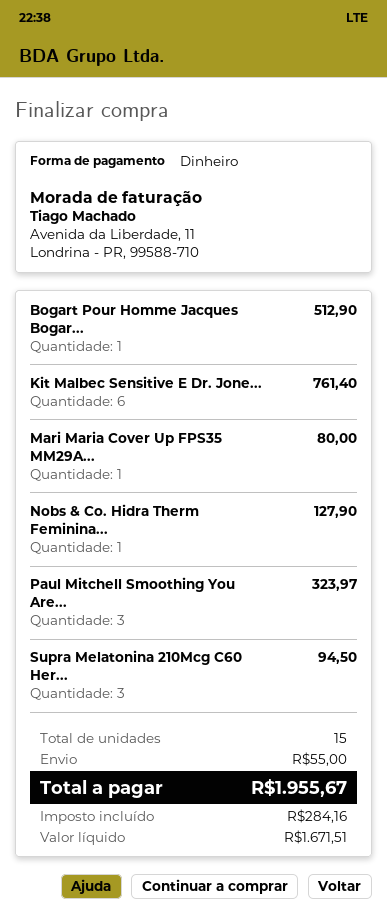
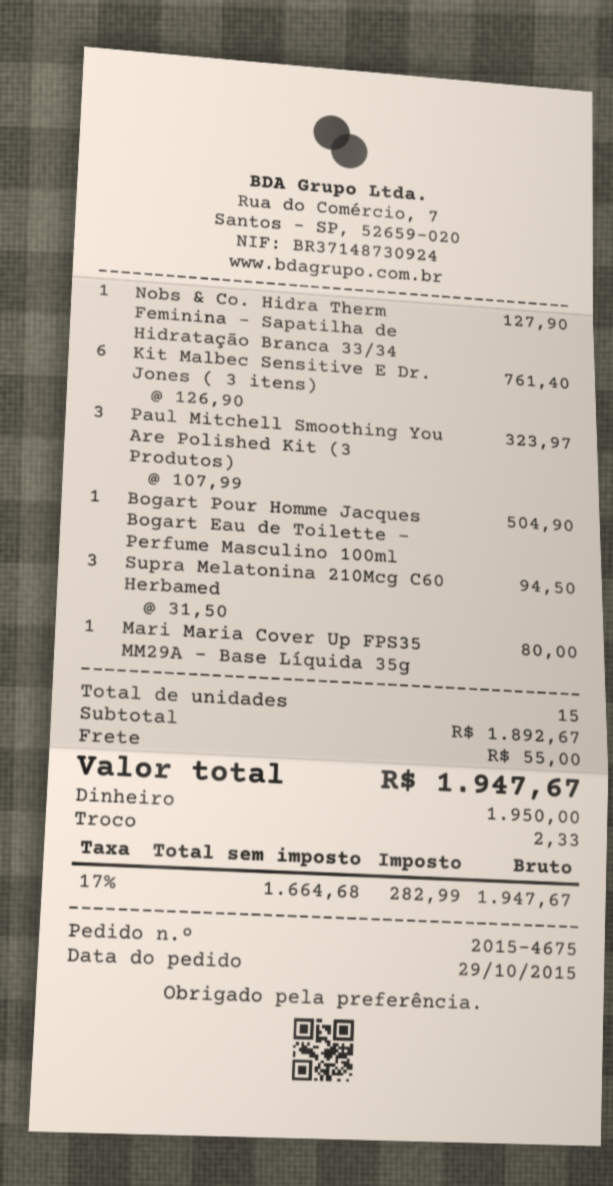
Bogart Pour Homme Jacques Bogar...: 1 for 512.90 -> 1 for 504.90
net: 1671.51 -> 1664.68
tax: 284.16 -> 282.99
total: 1955.67 -> 1947.67

